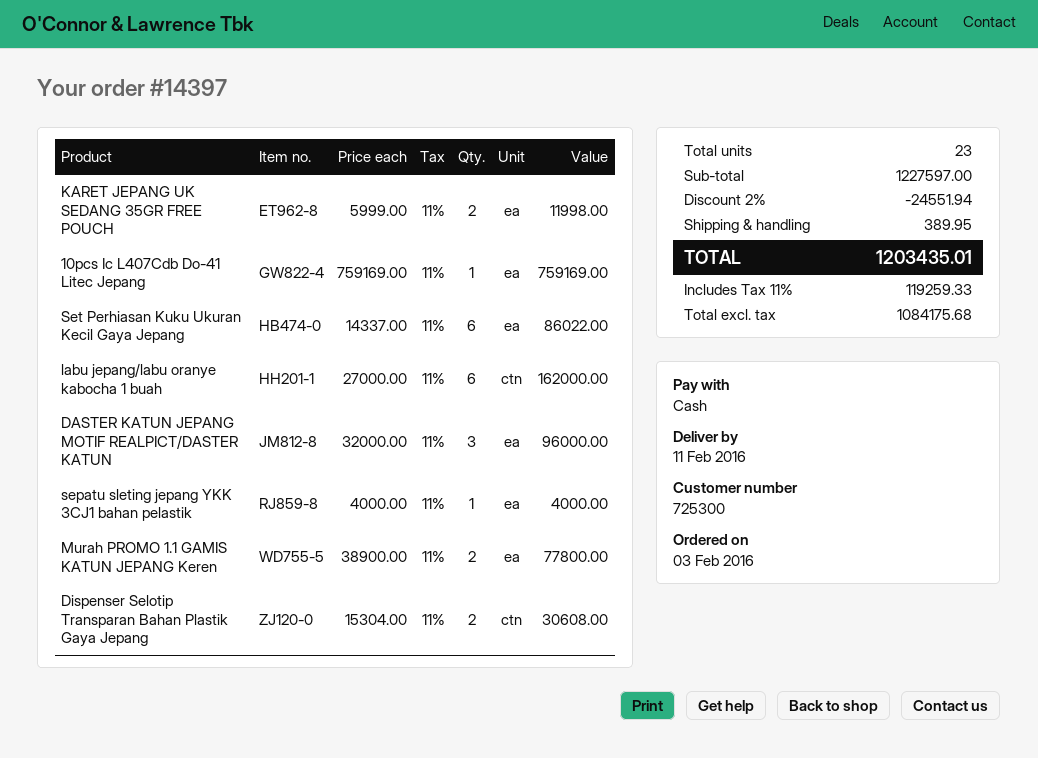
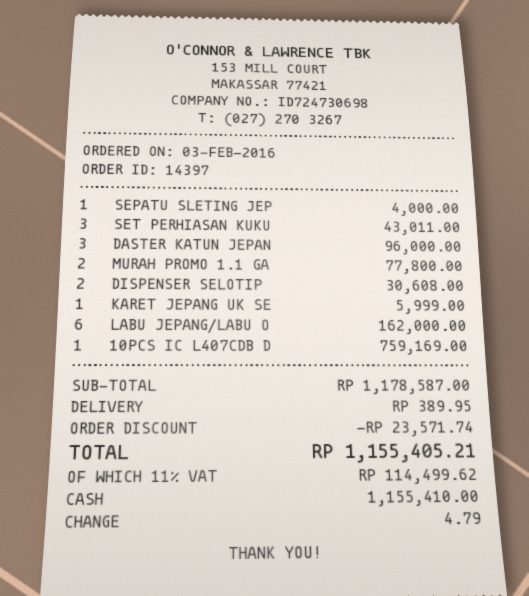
KARET JEPANG UK SEDANG 35GR FREE POUCH: 2 for 11998.00 -> 1 for 5999.00
Set Perhiasan Kuku Ukuran Kecil Gaya Jepang: 6 for 86022.00 -> 3 for 43011.00
subtotal: 1227597.00 -> 1178587.00
discount: 24551.94 -> 23571.74
tax: 11% = 119259.33 -> 11% = 114499.62
total: 1203435.01 -> 1155405.21

